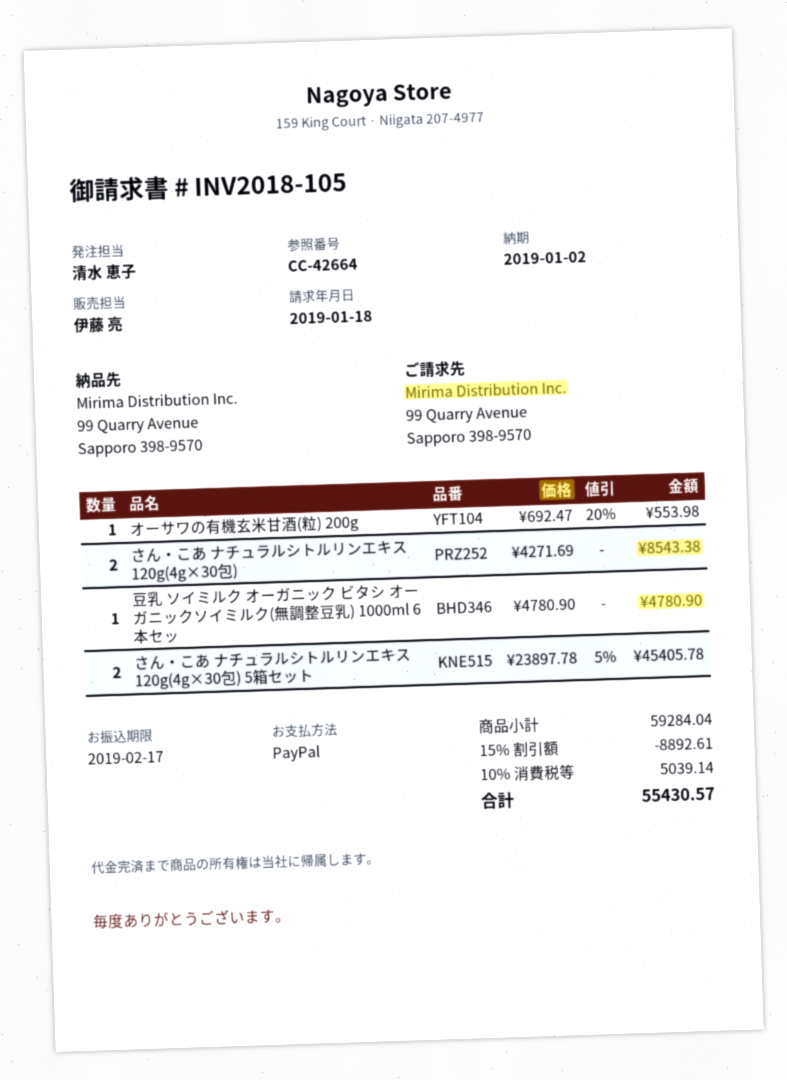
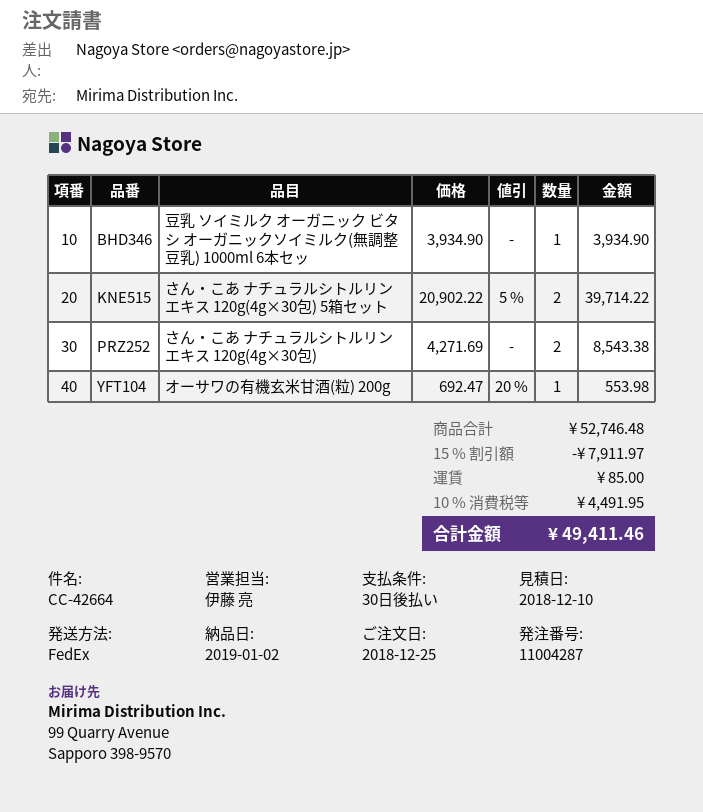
豆乳 ソイミルク オーガニック ビタシ オーガニックソイミルク(無調整豆乳) 1000ml 6本セッ: 1 x 4780.90 = 4780.90 -> 1 x 3934.90 = 3934.90
さん・こあ ナチュラルシトルリンエキス 120g(4g×30包) 5箱セット: 2 x 23897.78 - 5% = 45405.78 -> 2 x 20902.22 - 5% = 39714.22
subtotal: 59284.04 -> 52746.48
discount: 15% = 8892.61 -> 15% = 7911.97
shipping: none -> 85.00
tax: 10% = 5039.14 -> 10% = 4491.95
total: 55430.57 -> 49411.46

